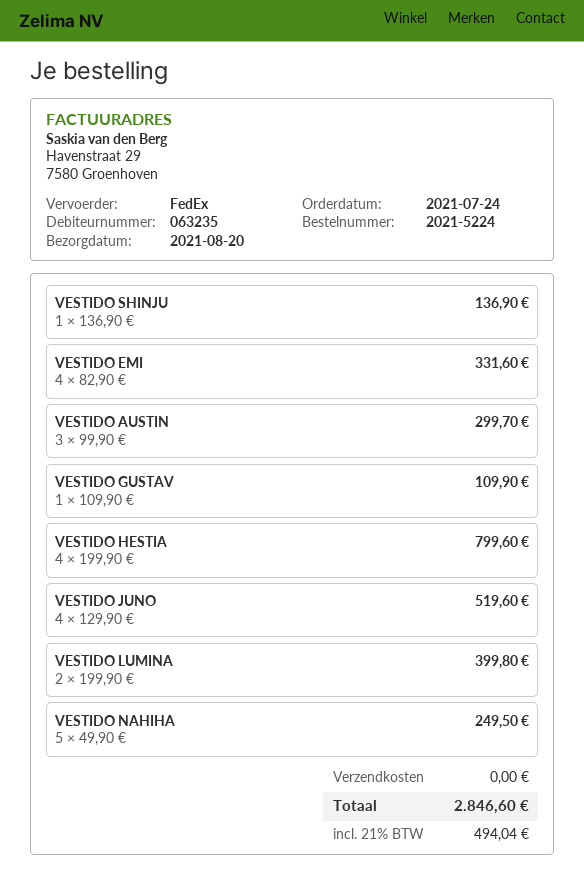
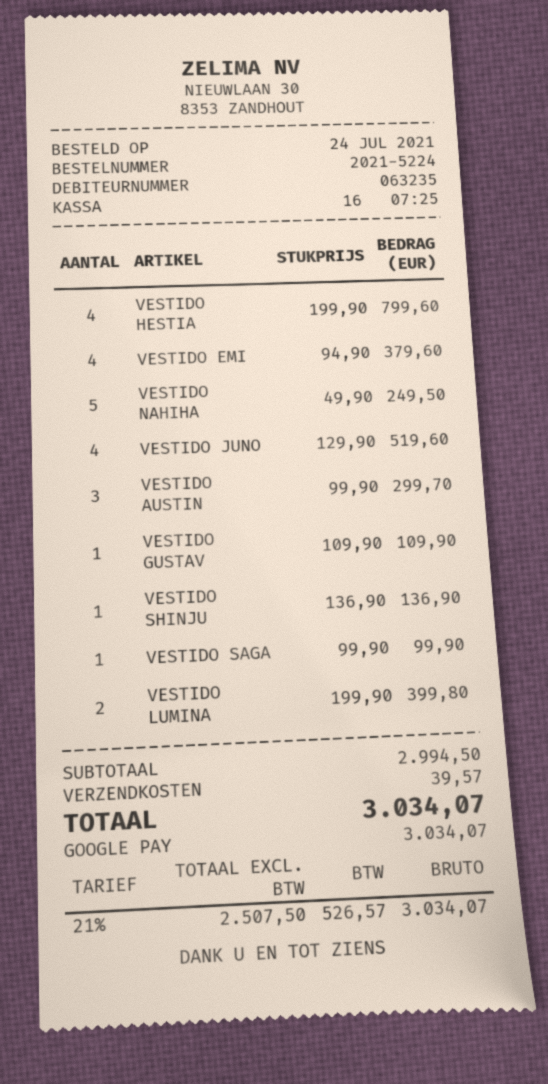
VESTIDO EMI: 4 x 82.90 = 331.60 -> 4 x 94.90 = 379.60
VESTIDO SAGA: none -> 1 x 99.90 = 99.90
shipping: 0.00 -> 39.57
tax: 21% = 494.04 -> 21% = 526.57
total: 2846.60 -> 3034.07

